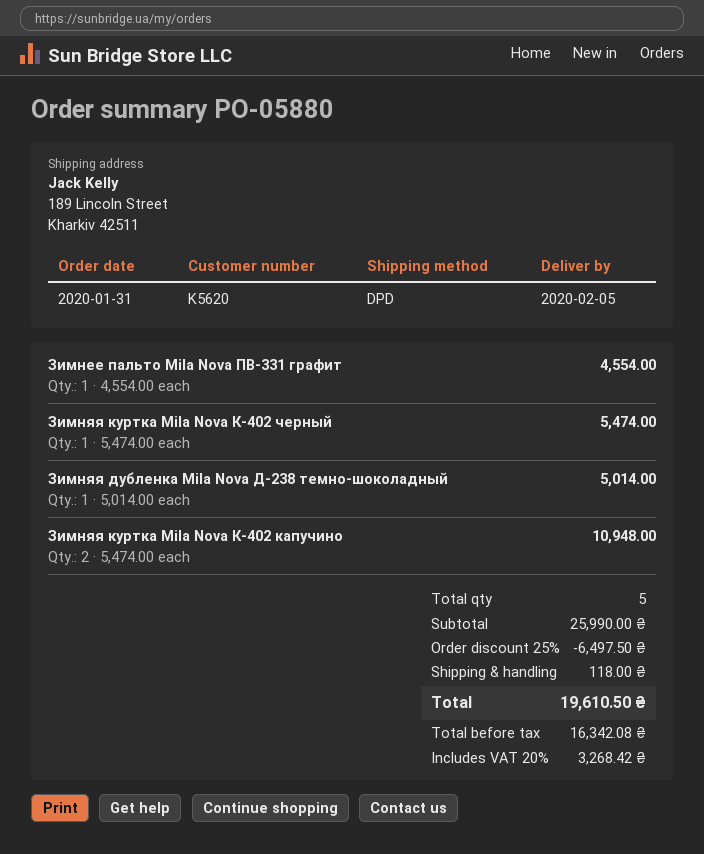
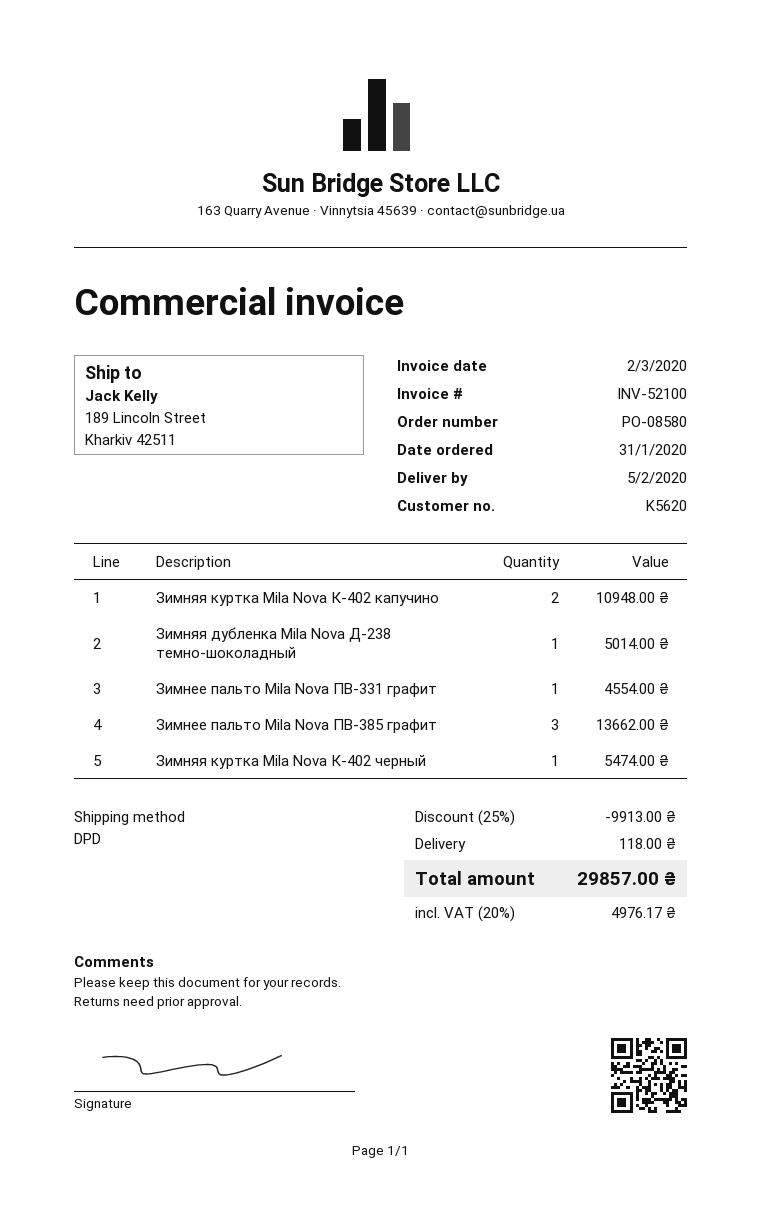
order number: PO-05880 -> PO-08580
Зимнее пальто Mila Nova ПВ-385 графит: none -> 3 for 13662.00
discount: 25% = 6497.50 -> 25% = 9913.00
tax: 20% = 3268.42 -> 20% = 4976.17
total: 19610.50 -> 29857.00

